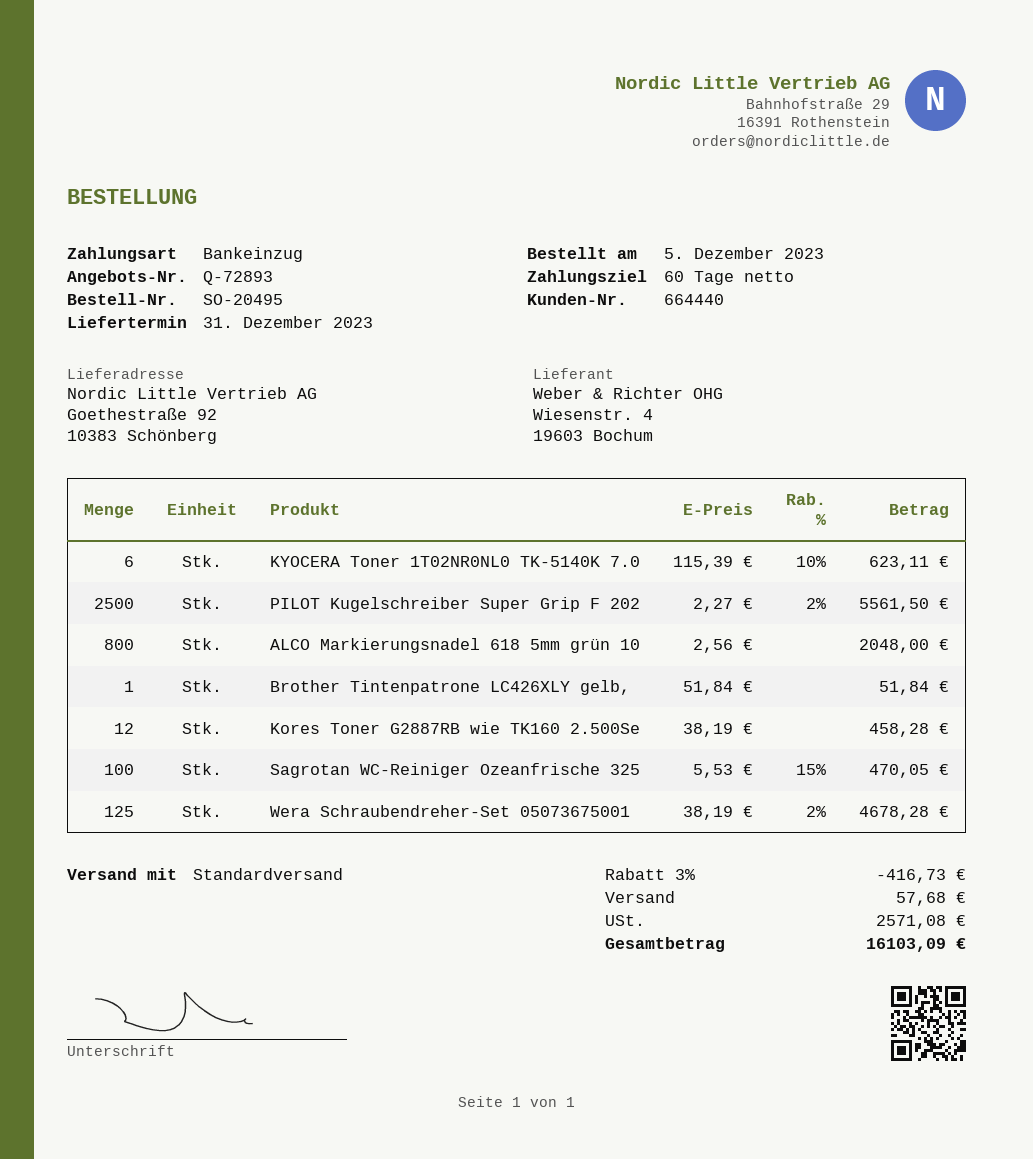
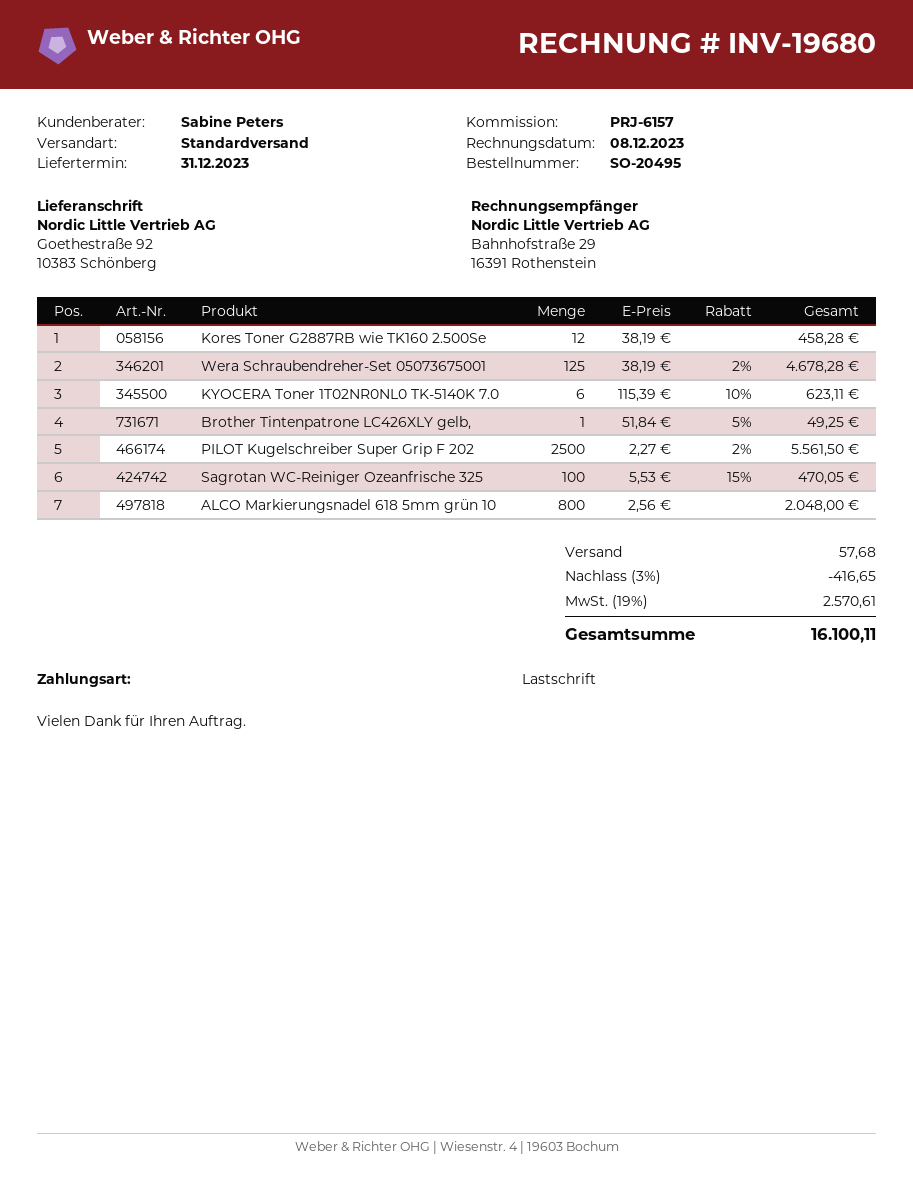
Brother Tintenpatrone LC426XLY gelb,: 1 x 51.84 = 51.84 -> 1 x 51.84 - 5% = 49.25
discount: 3% = 416.73 -> 3% = 416.65
tax: 2571.08 -> 2570.61
total: 16103.09 -> 16100.11

